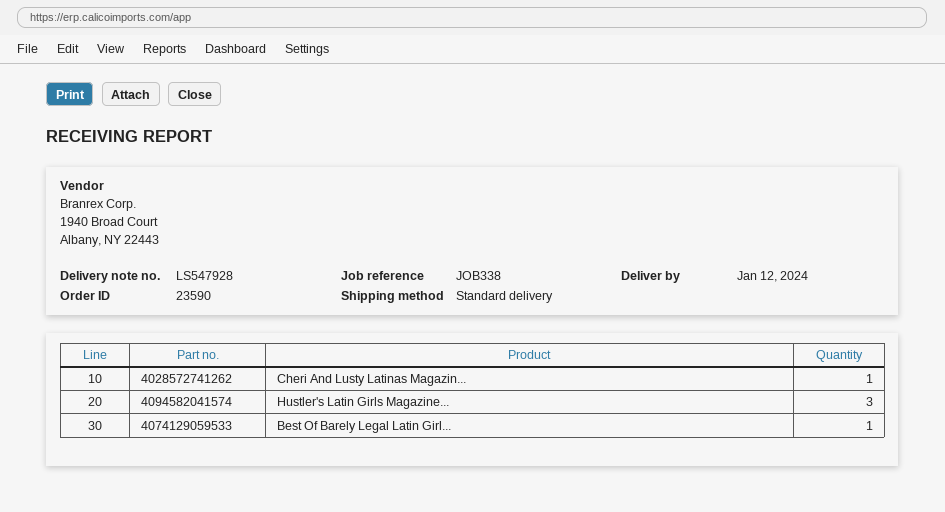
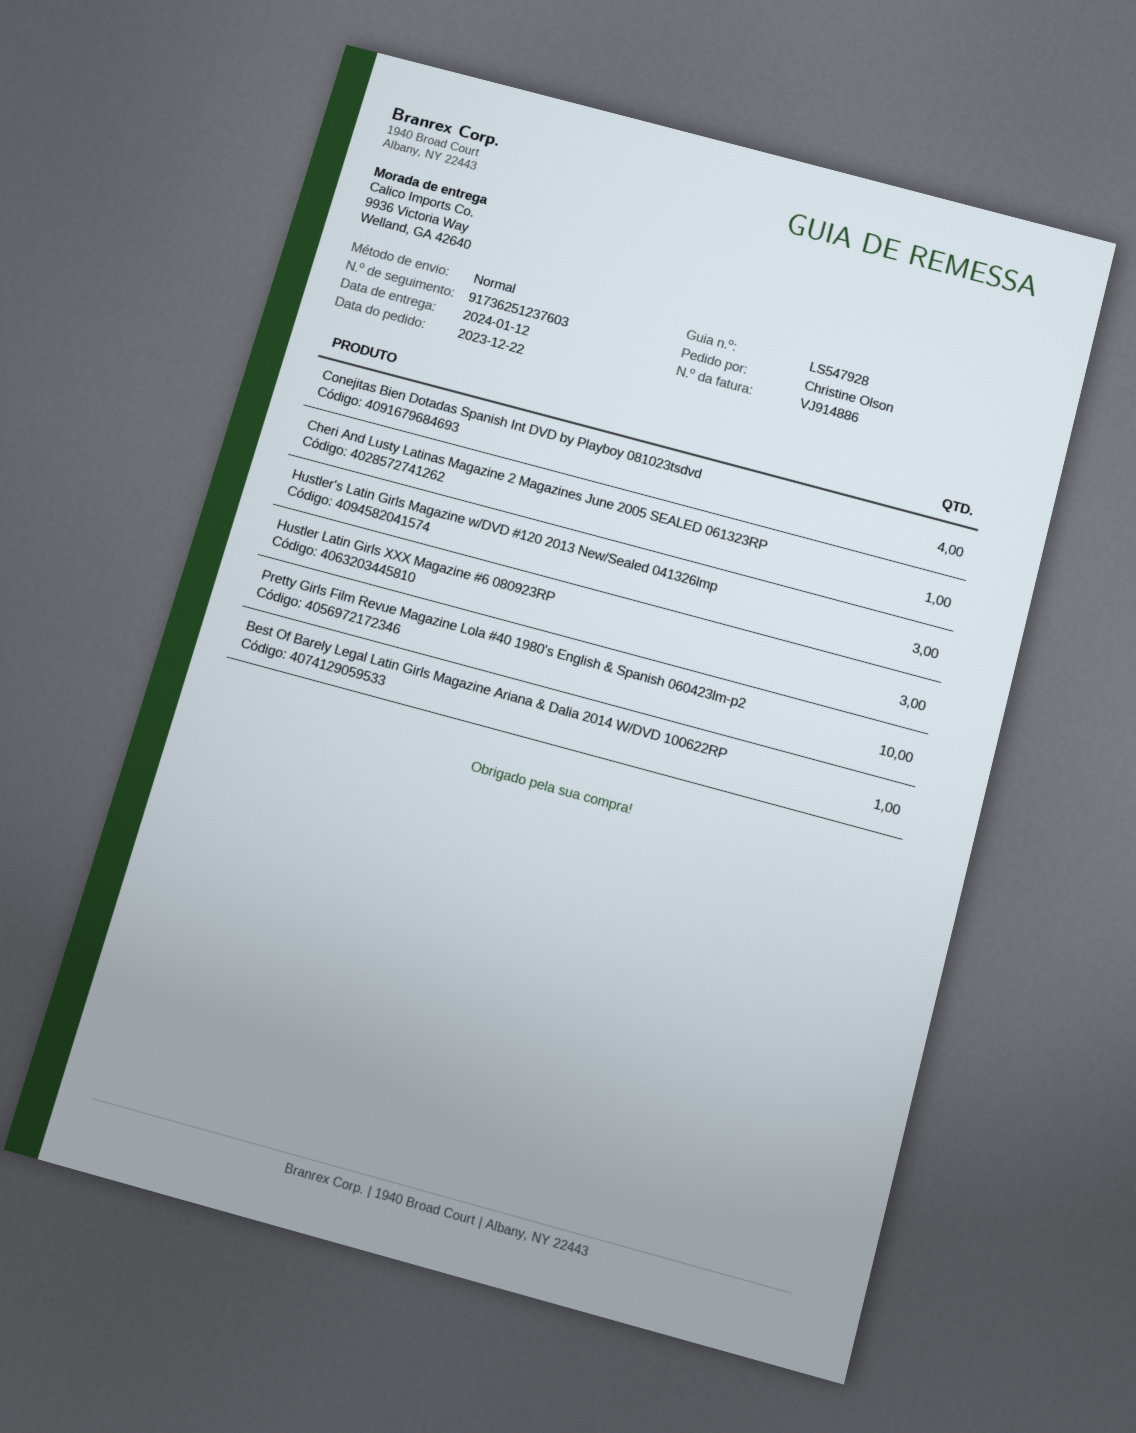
Conejitas Bien Dotadas Spanish Int DVD by Playboy 081023tsdvd: none -> 4
Hustler Latin Girls XXX Magazine #6 080923RP: none -> 3
Pretty Girls Film Revue Magazine Lola #40 1980's English & Spanish 060423lm-p2: none -> 10

